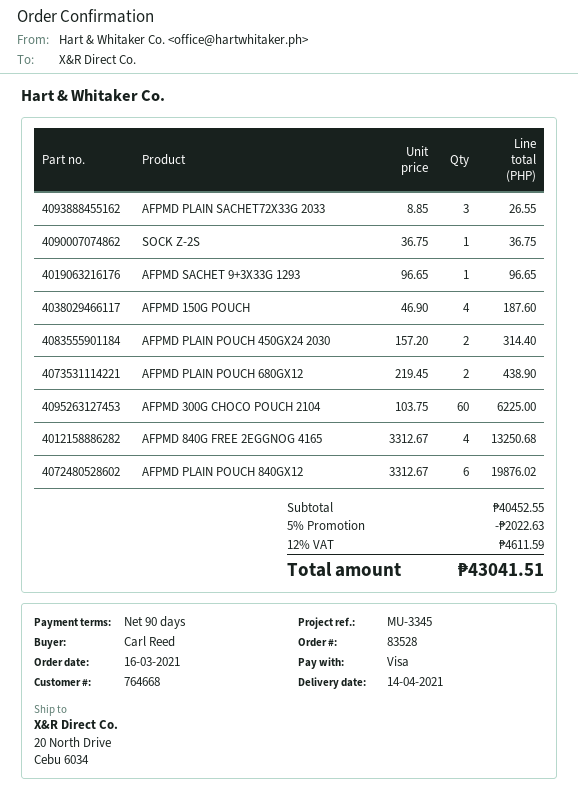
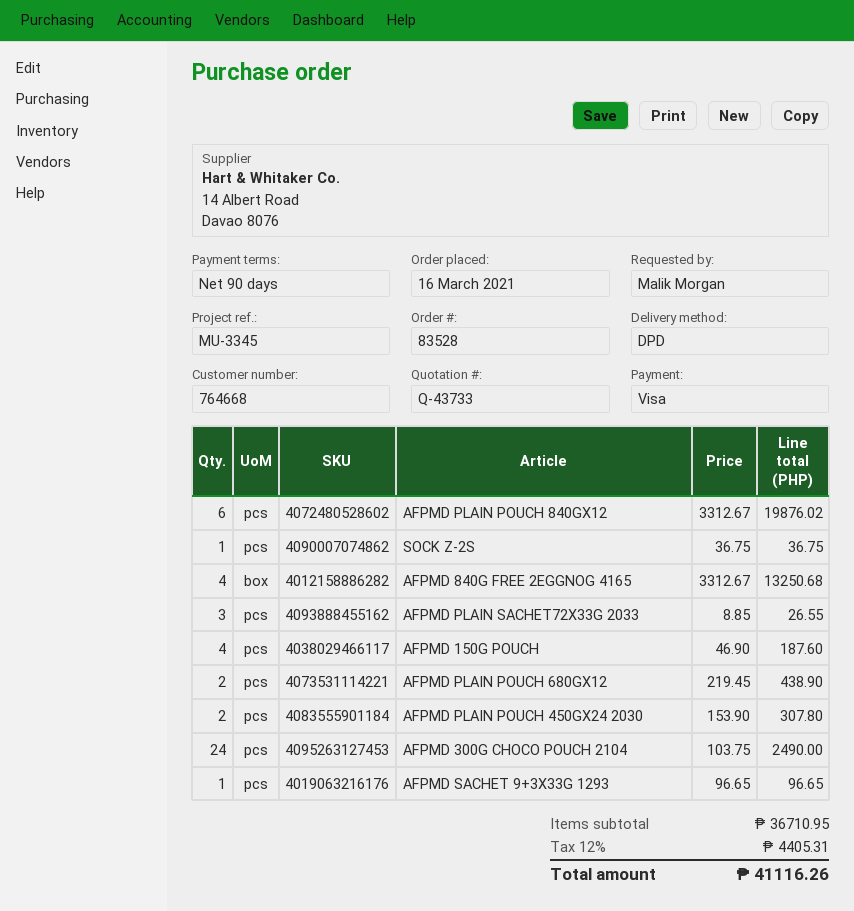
ordered by: Carl Reed -> Malik Morgan
AFPMD PLAIN POUCH 450GX24 2030: 2 x 157.20 = 314.40 -> 2 x 153.90 = 307.80
AFPMD 300G CHOCO POUCH 2104: 60 x 103.75 = 6225.00 -> 24 x 103.75 = 2490.00
subtotal: 40452.55 -> 36710.95
discount: 5% = 2022.63 -> none
tax: 12% = 4611.59 -> 12% = 4405.31
total: 43041.51 -> 41116.26

